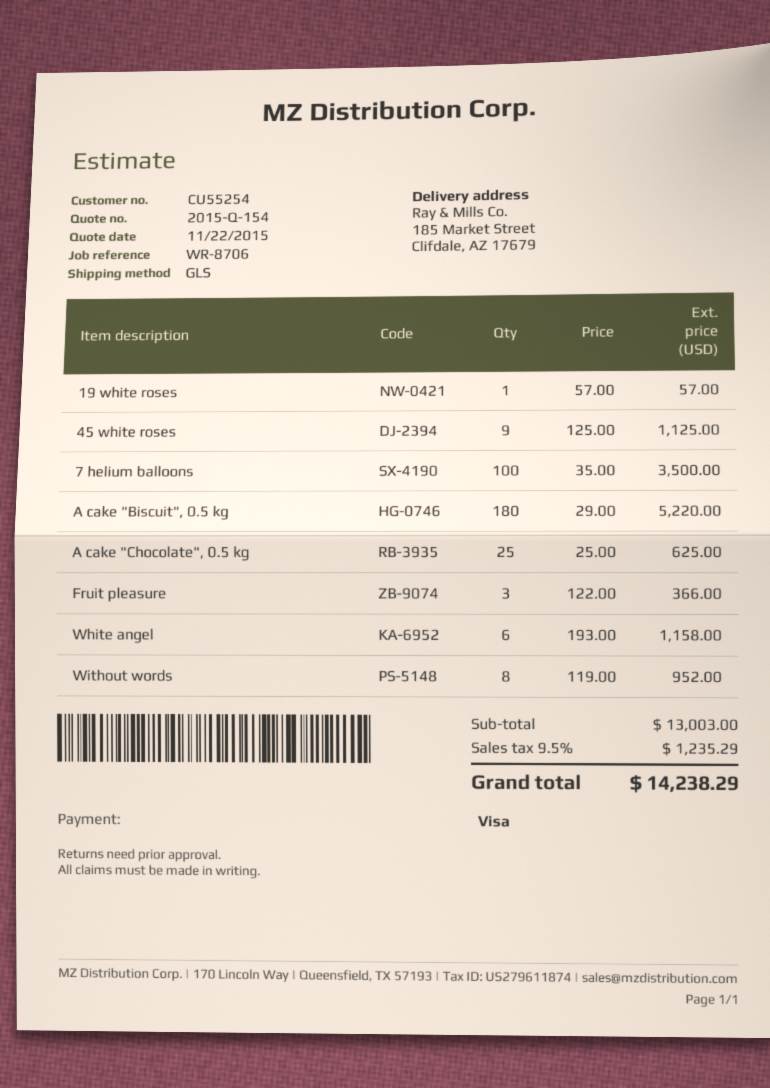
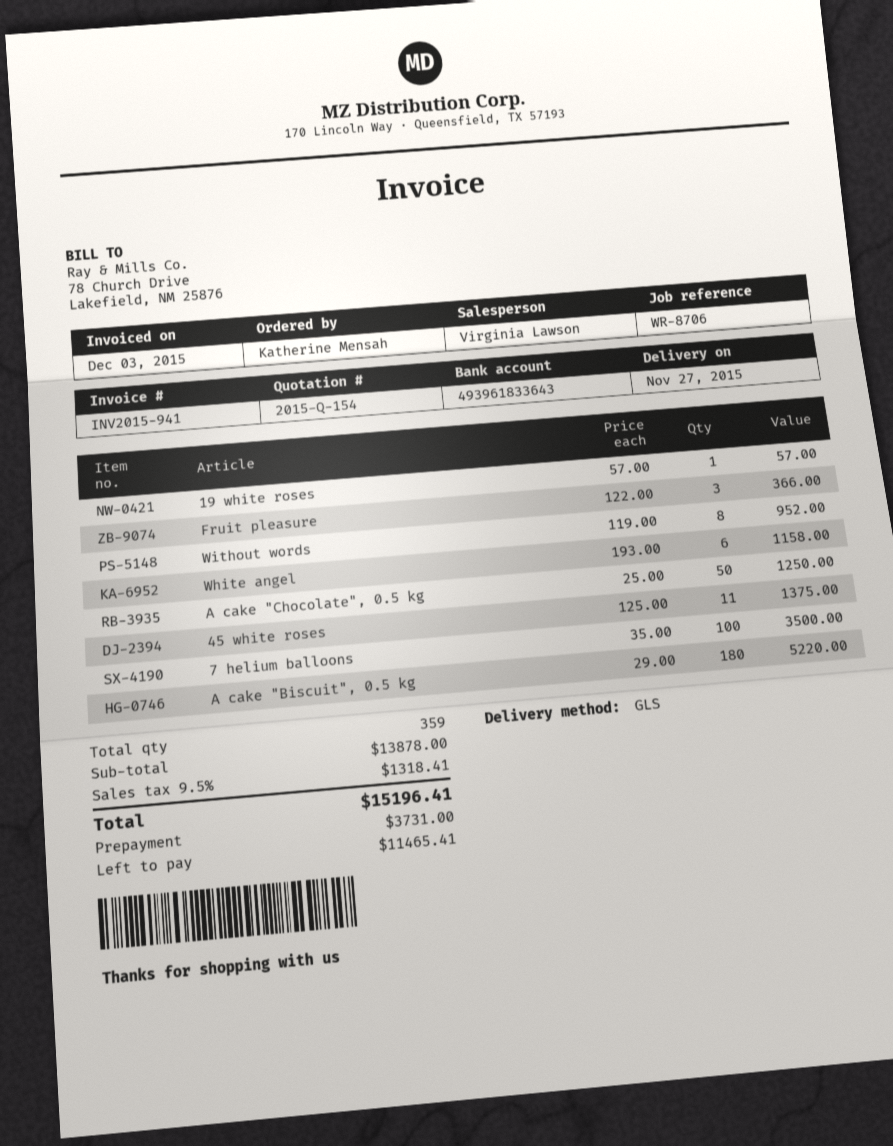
45 white roses: 9 x 125.00 = 1125.00 -> 11 x 125.00 = 1375.00
A cake "Chocolate", 0.5 kg: 25 x 25.00 = 625.00 -> 50 x 25.00 = 1250.00
subtotal: 13003.00 -> 13878.00
tax: 9.5% = 1235.29 -> 9.5% = 1318.41
total: 14238.29 -> 15196.41

